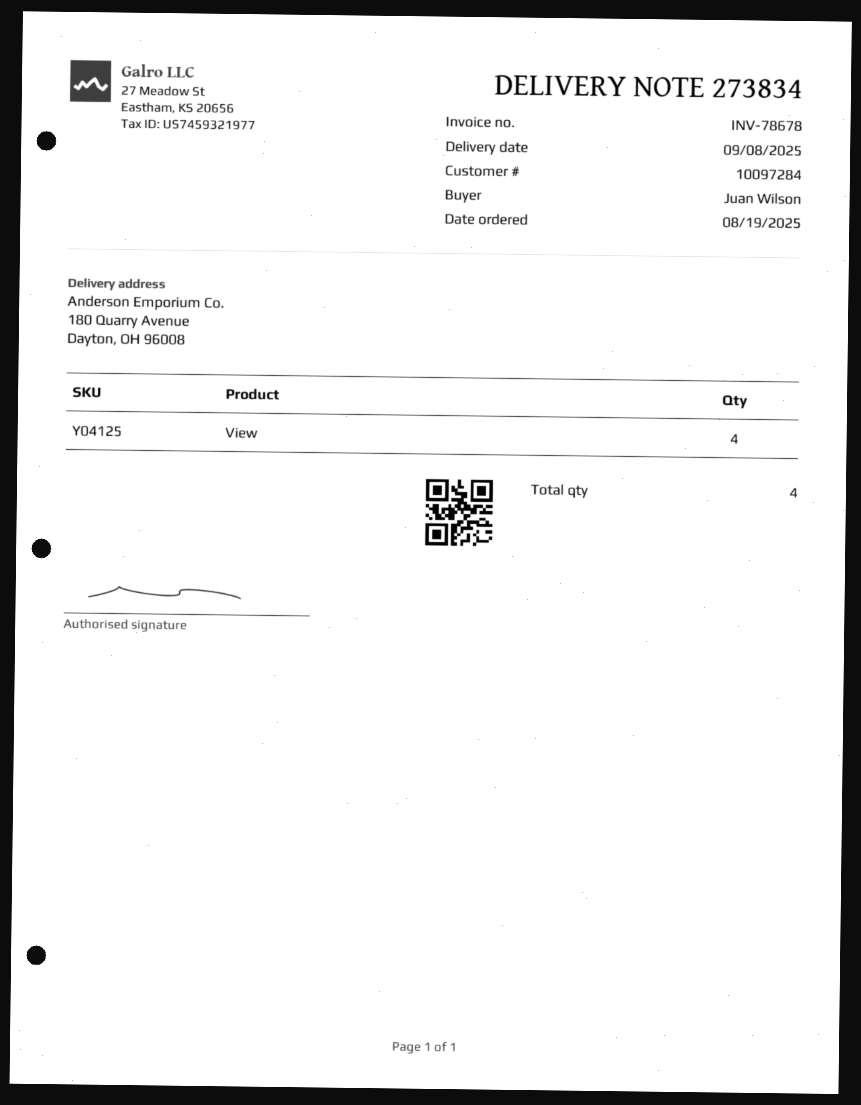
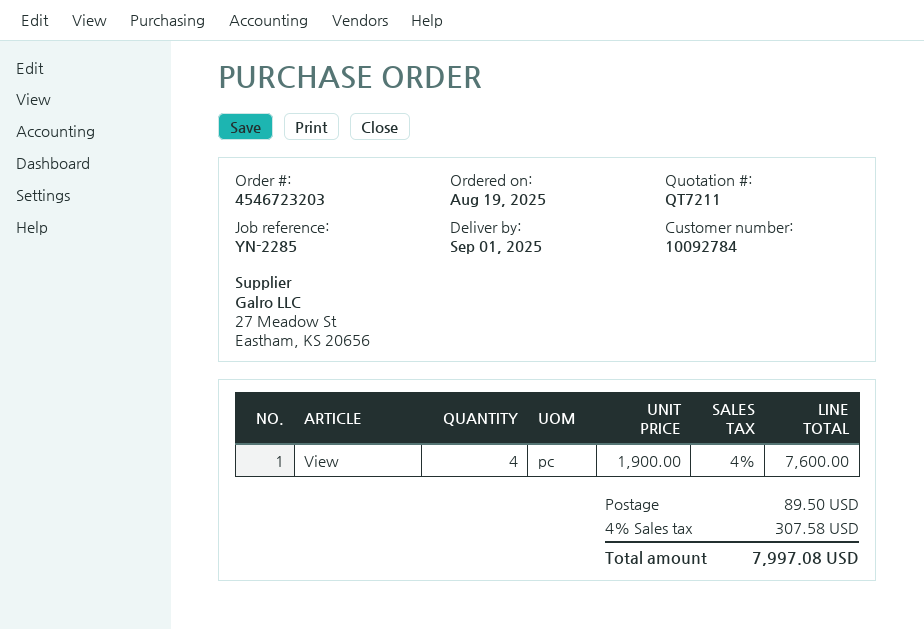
delivery date: 2025-09-08 -> 2025-09-01
customer number: 10097284 -> 10092784

